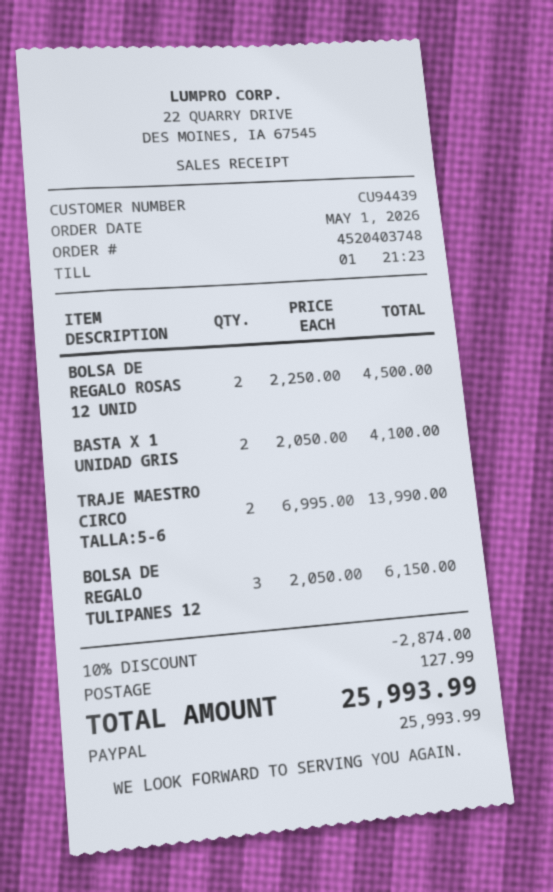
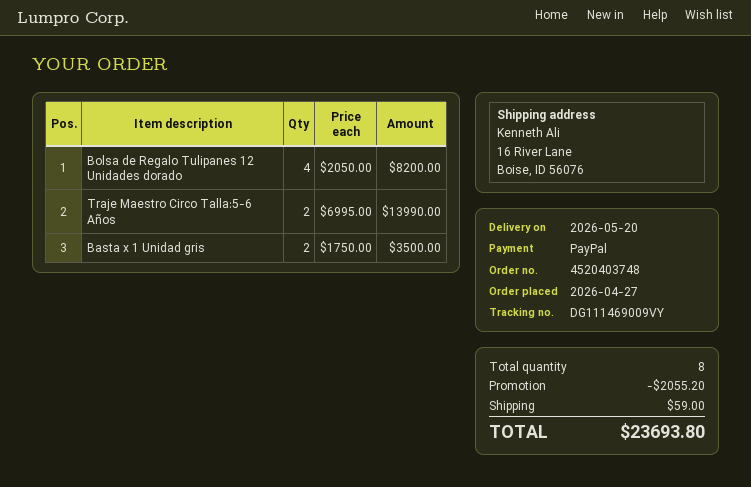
order date: 2026-05-01 -> 2026-04-27
BOLSA DE REGALO ROSAS 12 UNID: 2 x 2250.00 = 4500.00 -> none
BASTA X 1 UNIDAD GRIS: 2 x 2050.00 = 4100.00 -> 2 x 1750.00 = 3500.00
BOLSA DE REGALO TULIPANES 12: 3 x 2050.00 = 6150.00 -> 4 x 2050.00 = 8200.00
discount: 2874.00 -> 2055.20
shipping: 127.99 -> 59.00
total: 25993.99 -> 23693.80

